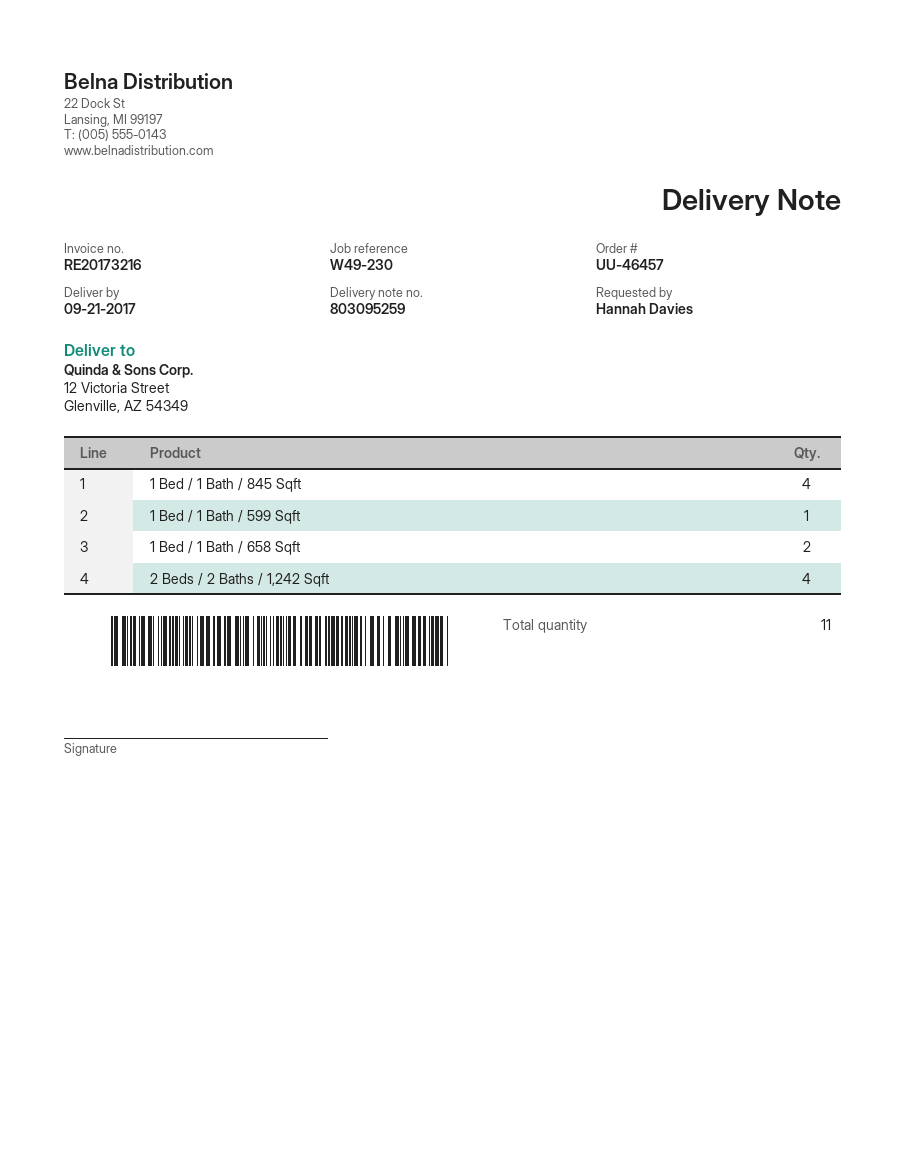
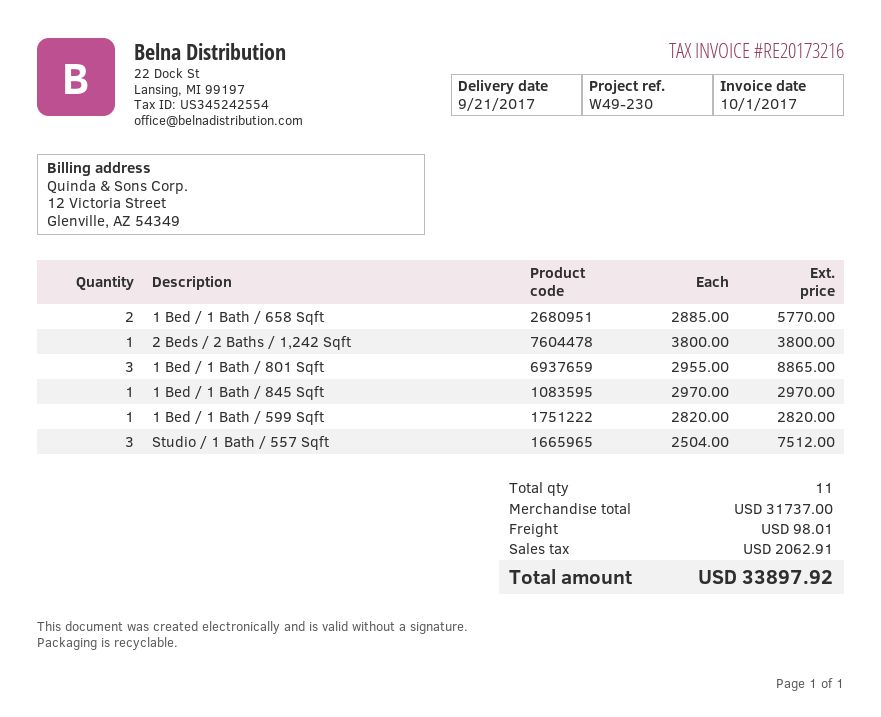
1 Bed / 1 Bath / 845 Sqft: 4 -> 1
2 Beds / 2 Baths / 1,242 Sqft: 4 -> 1
1 Bed / 1 Bath / 801 Sqft: none -> 3
Studio / 1 Bath / 557 Sqft: none -> 3

